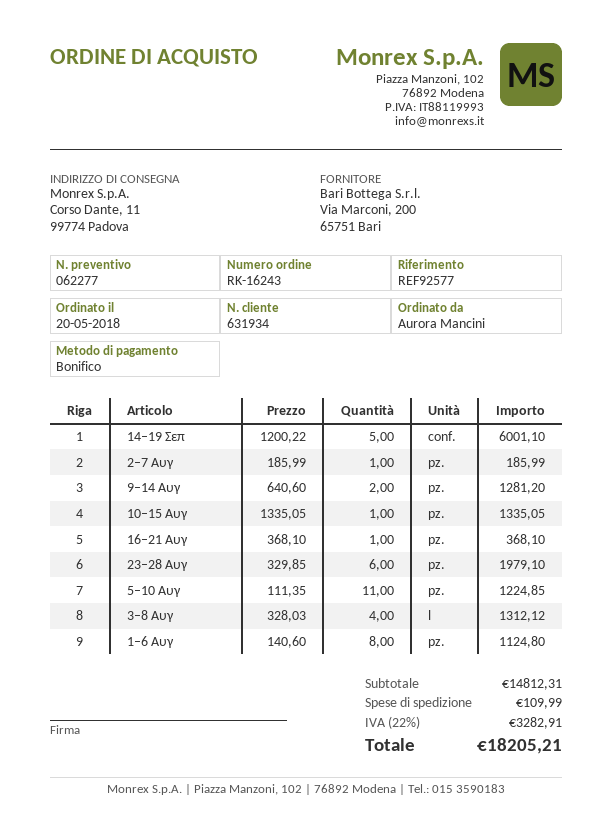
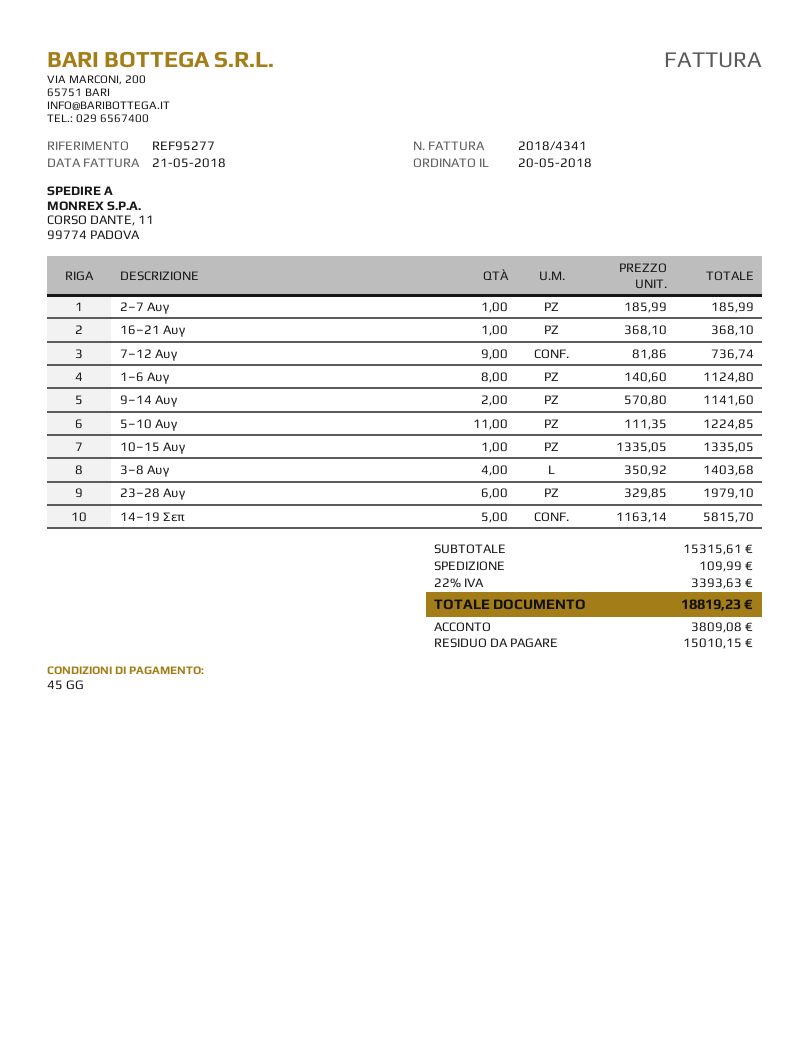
reference: REF92577 -> REF95277
14–19 Σεπ: 5 x 1200.22 = 6001.10 -> 5 x 1163.14 = 5815.70
9–14 Αυγ: 2 x 640.60 = 1281.20 -> 2 x 570.80 = 1141.60
3–8 Αυγ: 4 x 328.03 = 1312.12 -> 4 x 350.92 = 1403.68
7–12 Αυγ: none -> 9 x 81.86 = 736.74
subtotal: 14812.31 -> 15315.61
tax: 22% = 3282.91 -> 22% = 3393.63
total: 18205.21 -> 18819.23

